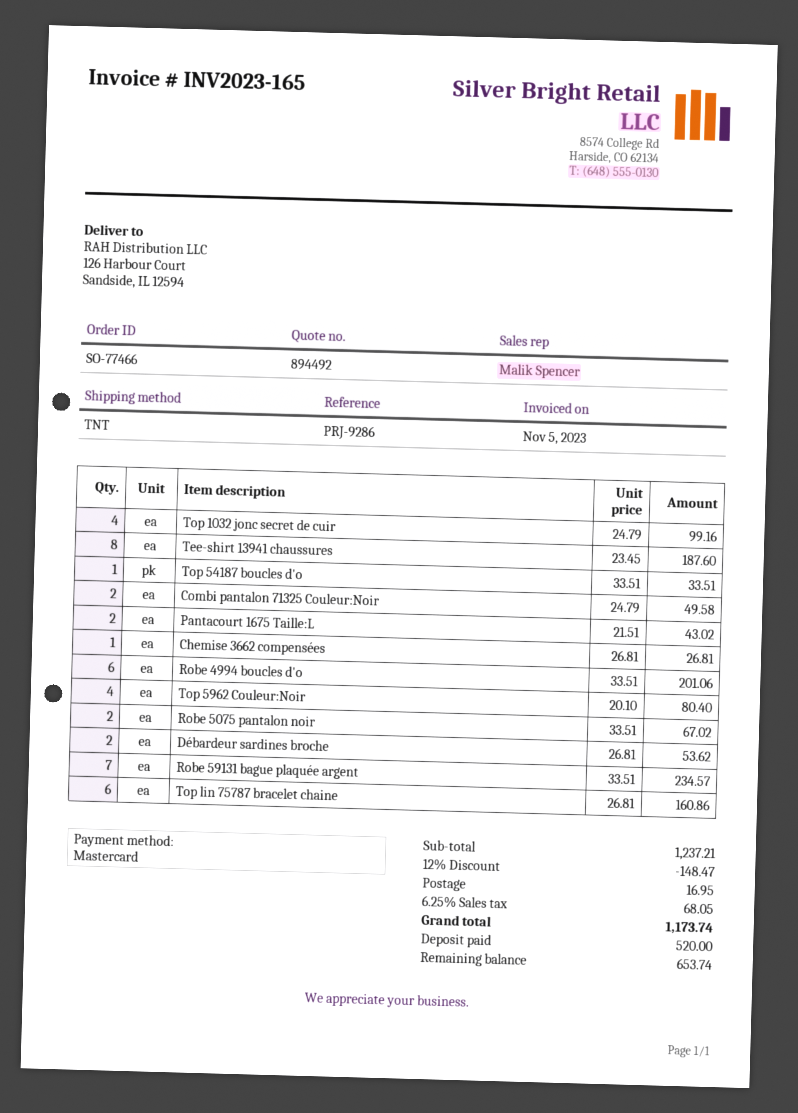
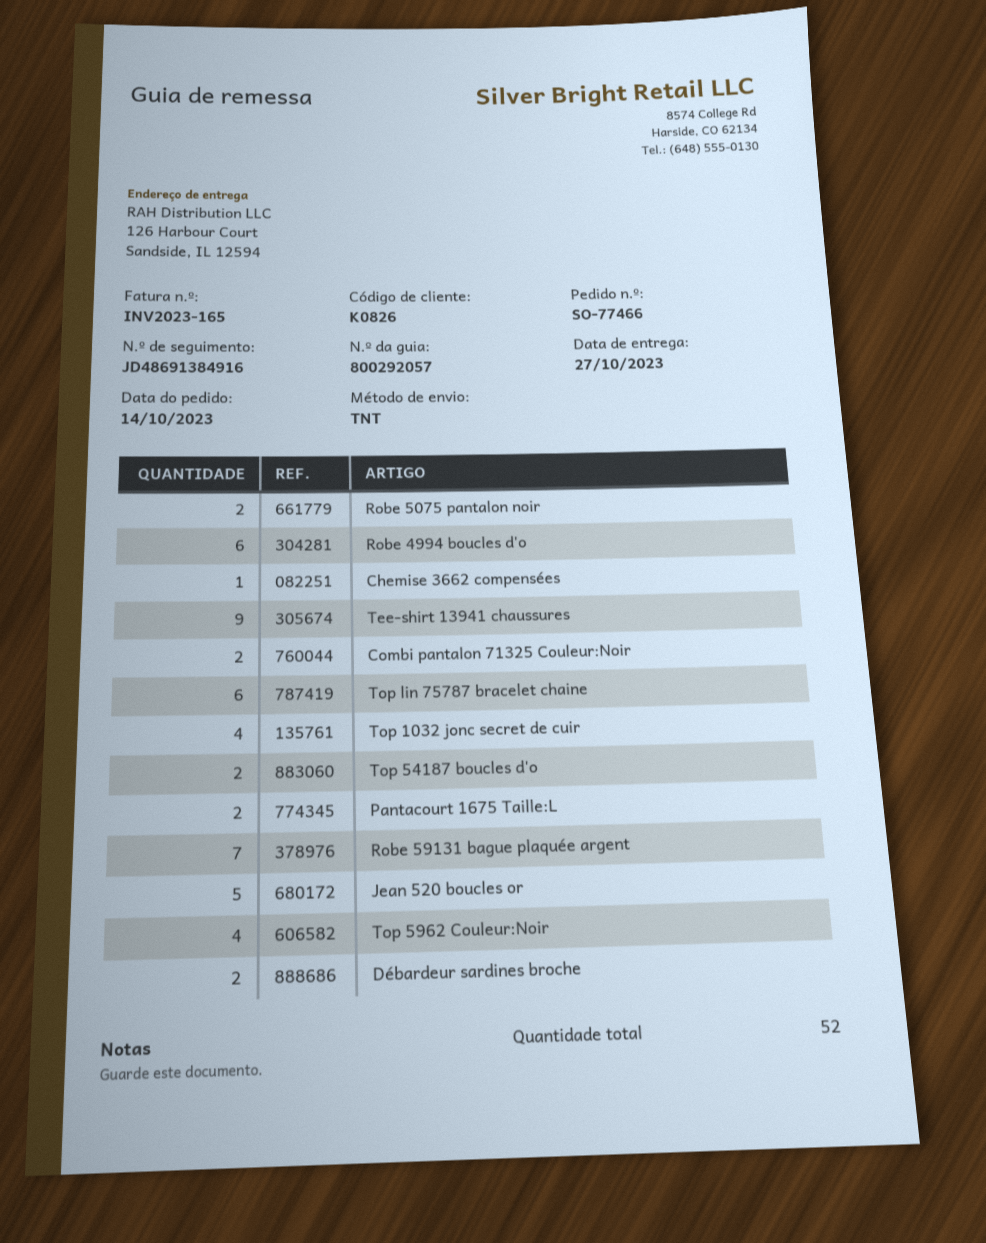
Tee-shirt 13941 chaussures: 8 -> 9
Top 54187 boucles d'o: 1 -> 2
Jean 520 boucles or: none -> 5

